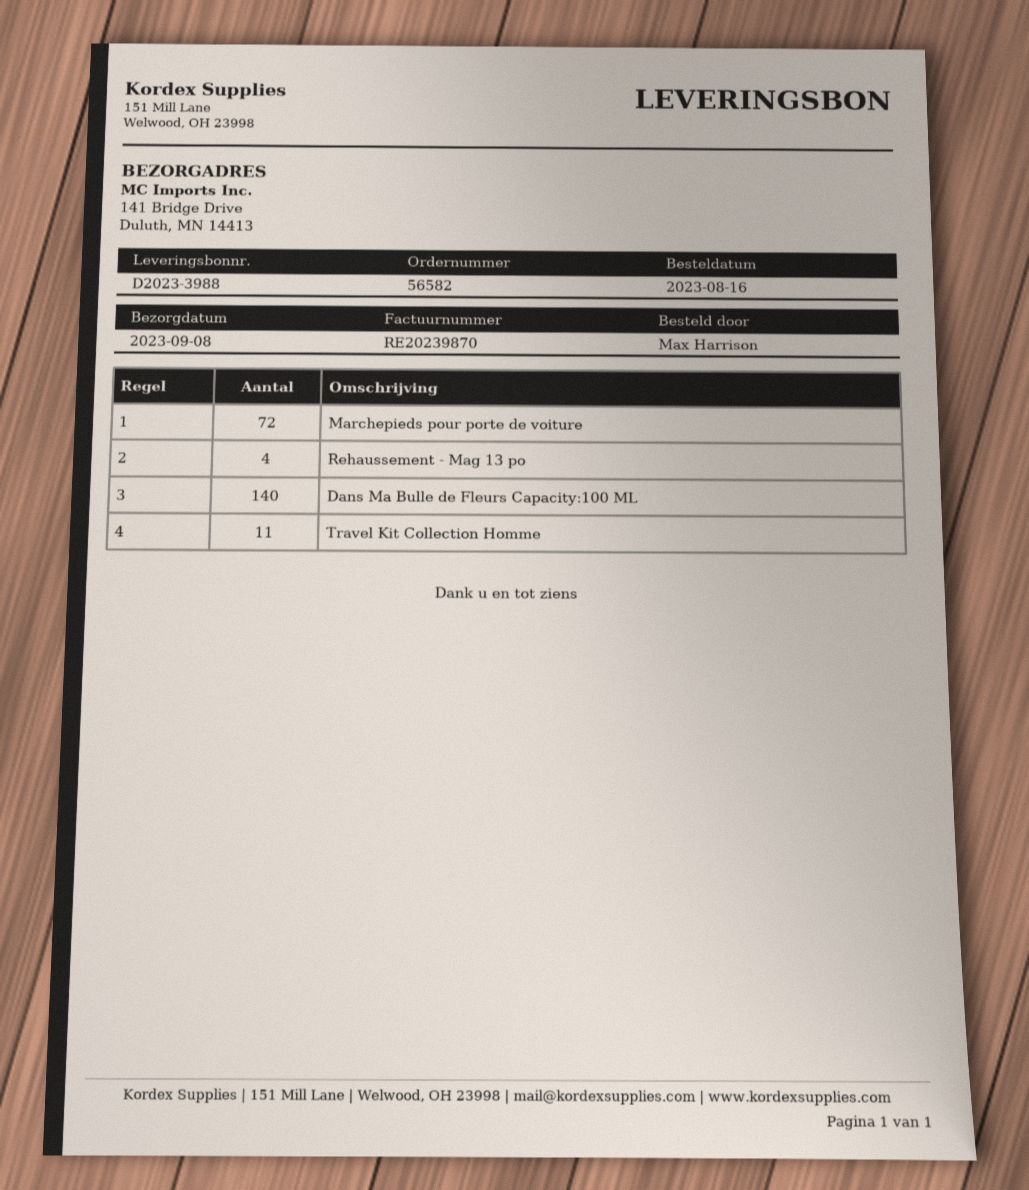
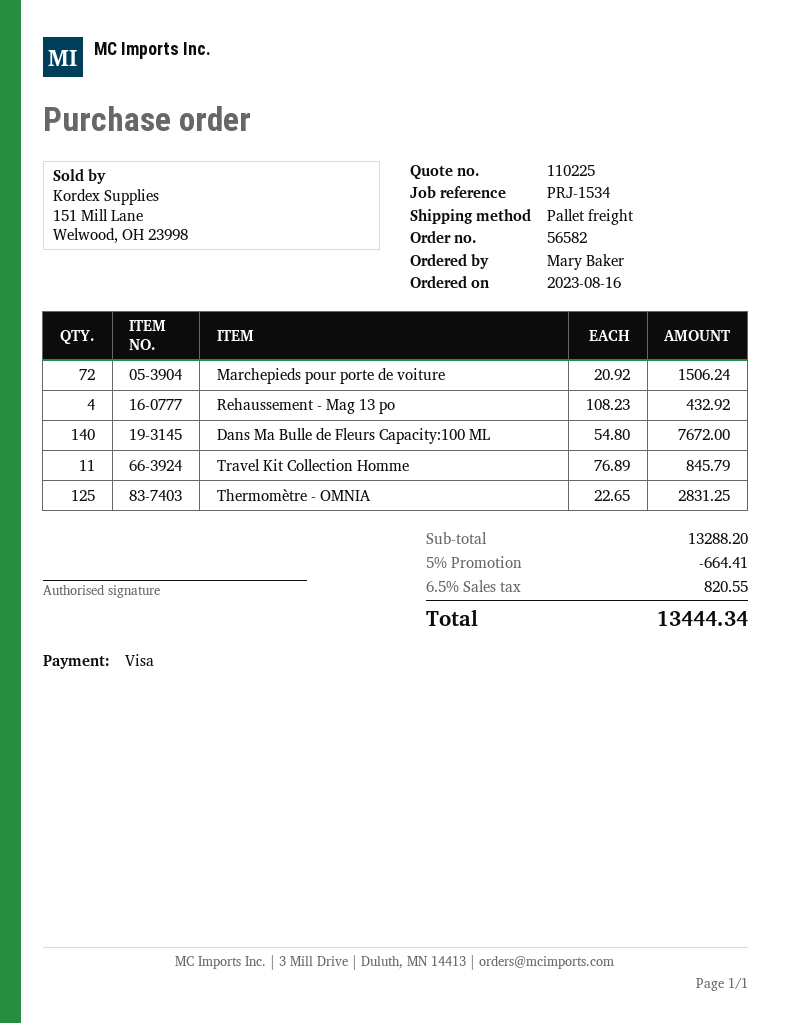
ordered by: Max Harrison -> Mary Baker
Thermomètre - OMNIA: none -> 125

